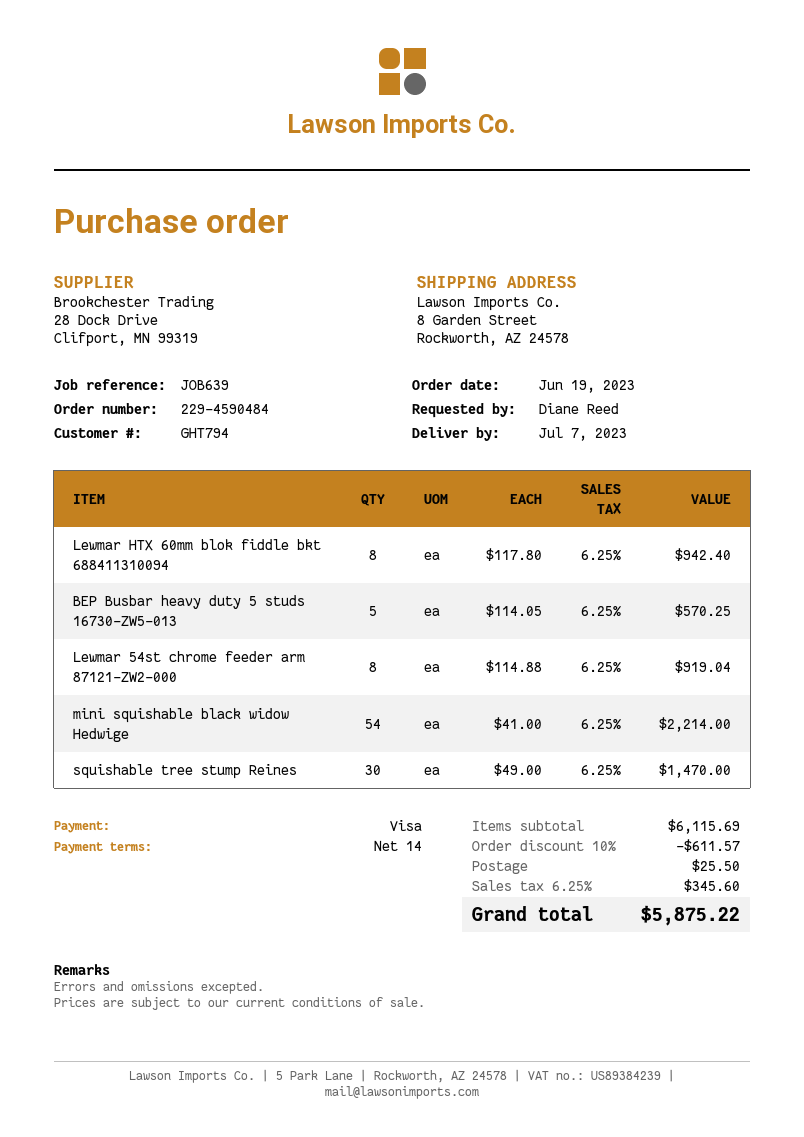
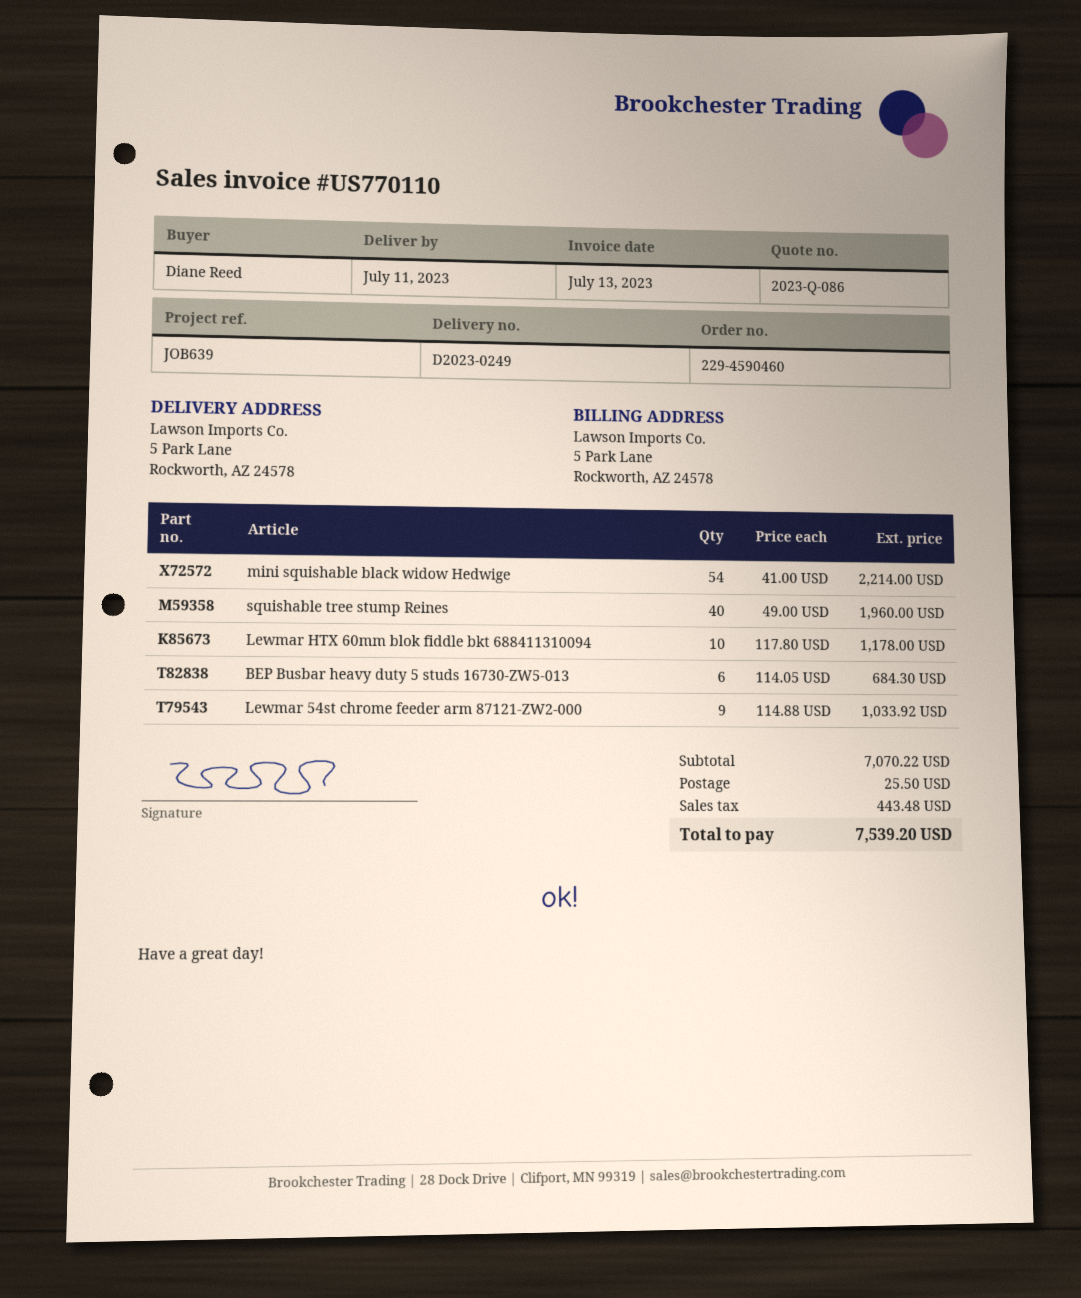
order number: 229-4590484 -> 229-4590460
delivery date: 2023-07-07 -> 2023-07-11
ship to: 8 Garden Street, Rockworth, AZ 24578 -> 5 Park Lane, Rockworth, AZ 24578
Lewmar HTX 60mm blok fiddle bkt 688411310094: 8 x 117.80 = 942.40 -> 10 x 117.80 = 1178.00
BEP Busbar heavy duty 5 studs 16730-ZW5-013: 5 x 114.05 = 570.25 -> 6 x 114.05 = 684.30
Lewmar 54st chrome feeder arm 87121-ZW2-000: 8 x 114.88 = 919.04 -> 9 x 114.88 = 1033.92
squishable tree stump Reines: 30 x 49.00 = 1470.00 -> 40 x 49.00 = 1960.00
subtotal: 6115.69 -> 7070.22
discount: 10% = 611.57 -> none
tax: 345.60 -> 443.48
total: 5875.22 -> 7539.20

